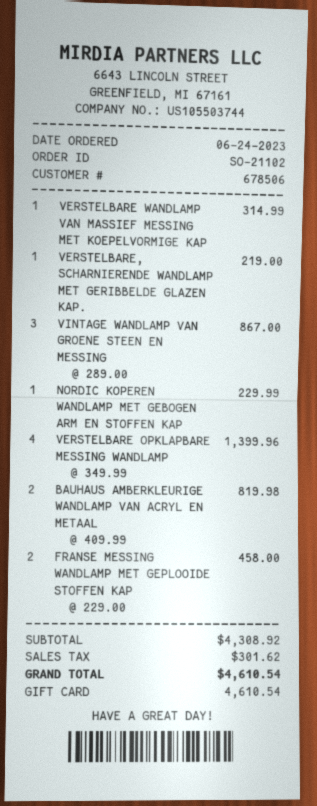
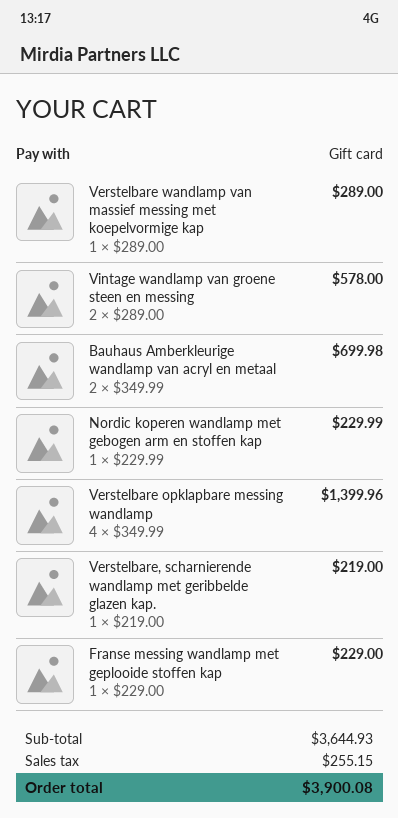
VERSTELBARE WANDLAMP VAN MASSIEF MESSING MET KOEPELVORMIGE KAP: 1 x 314.99 = 314.99 -> 1 x 289.00 = 289.00
VINTAGE WANDLAMP VAN GROENE STEEN EN MESSING: 3 x 289.00 = 867.00 -> 2 x 289.00 = 578.00
BAUHAUS AMBERKLEURIGE WANDLAMP VAN ACRYL EN METAAL: 2 x 409.99 = 819.98 -> 2 x 349.99 = 699.98
FRANSE MESSING WANDLAMP MET GEPLOOIDE STOFFEN KAP: 2 x 229.00 = 458.00 -> 1 x 229.00 = 229.00
subtotal: 4308.92 -> 3644.93
tax: 301.62 -> 255.15
total: 4610.54 -> 3900.08

